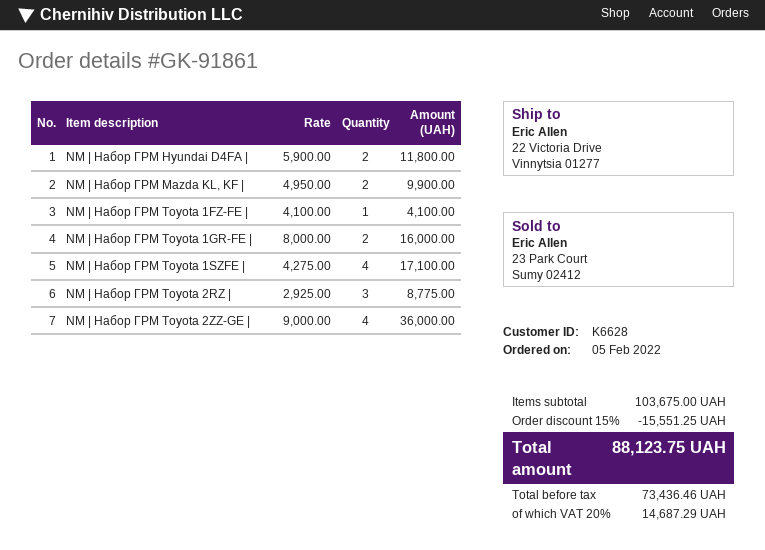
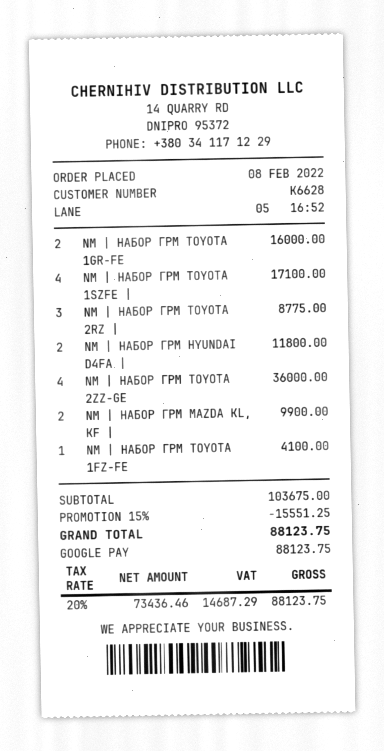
order date: 2022-02-05 -> 2022-02-08

